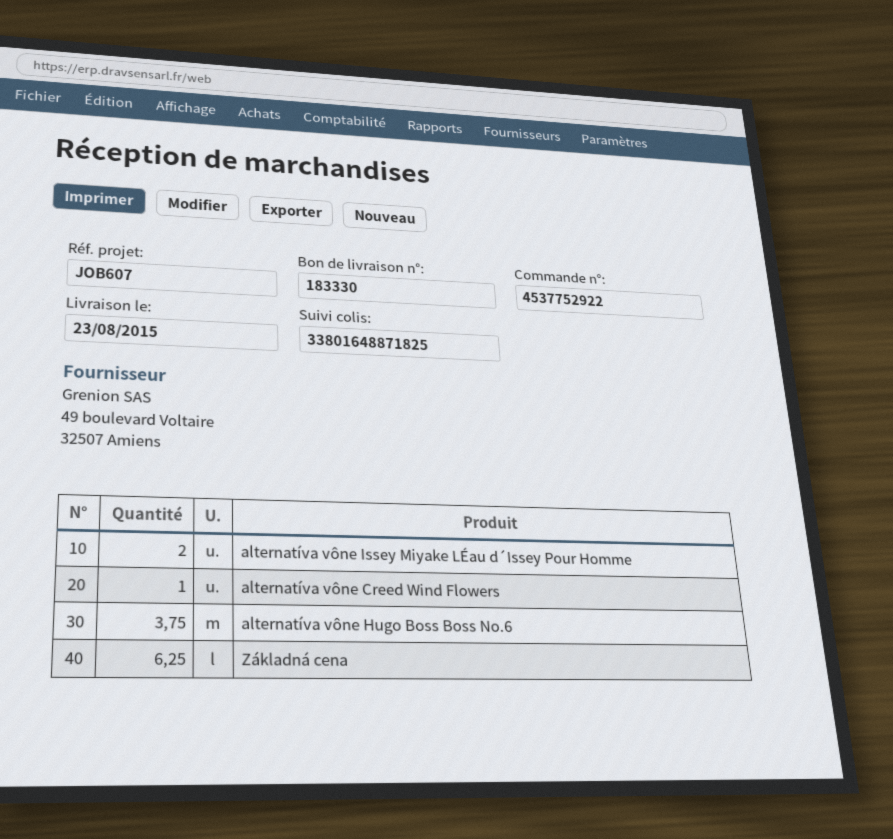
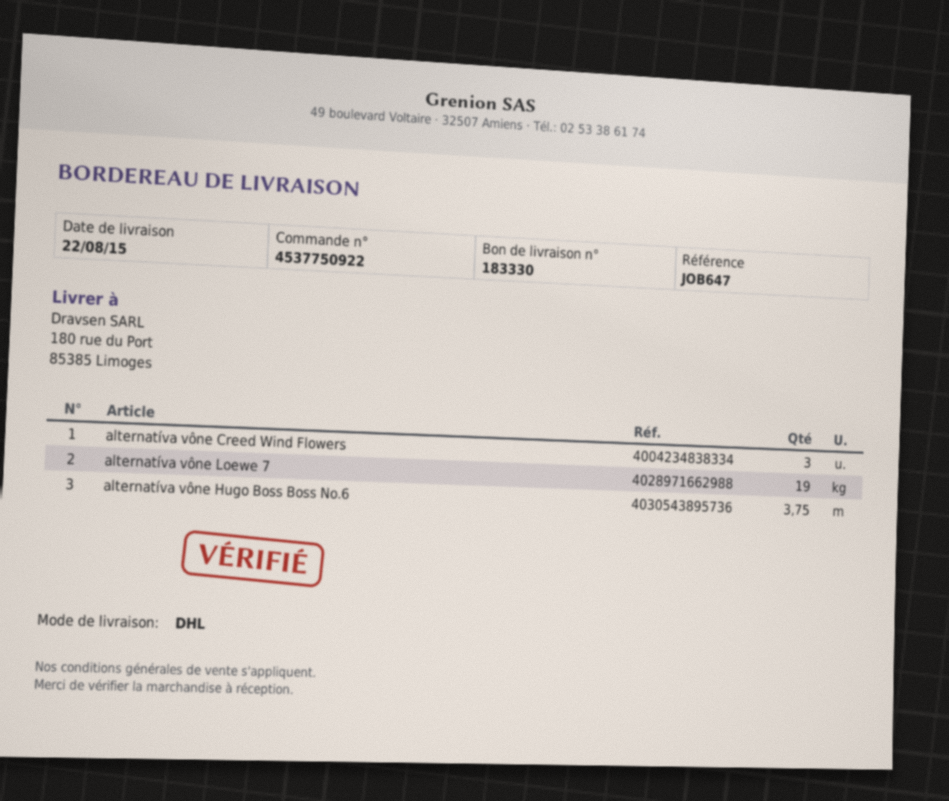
order number: 4537752922 -> 4537750922
delivery date: 2015-08-23 -> 2015-08-22
reference: JOB607 -> JOB647
alternatíva vône Issey Miyake LÉau d´Issey Pour Homme: 2 -> none
alternatíva vône Creed Wind Flowers: 1 -> 3
Základná cena: 6.25 -> none
alternatíva vône Loewe 7: none -> 19

